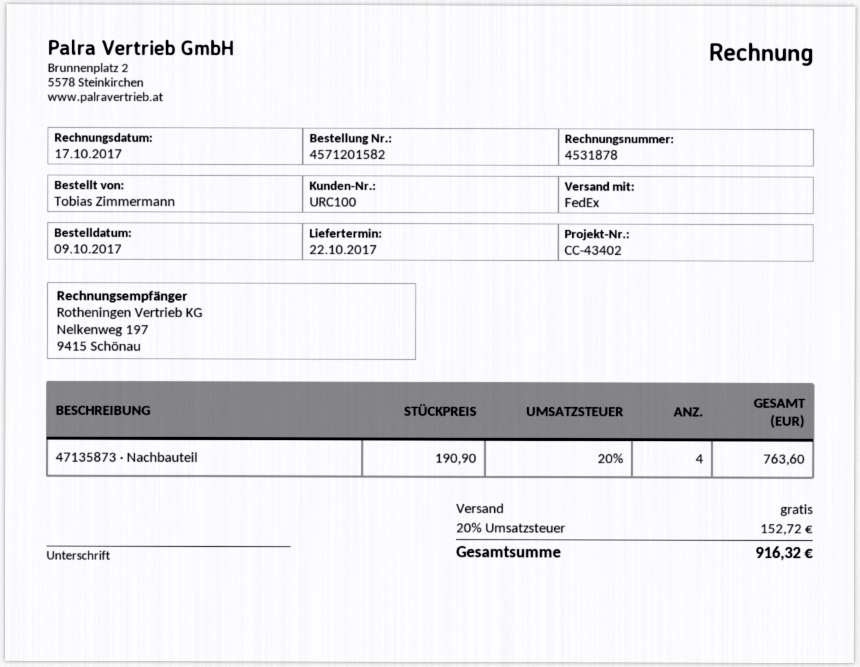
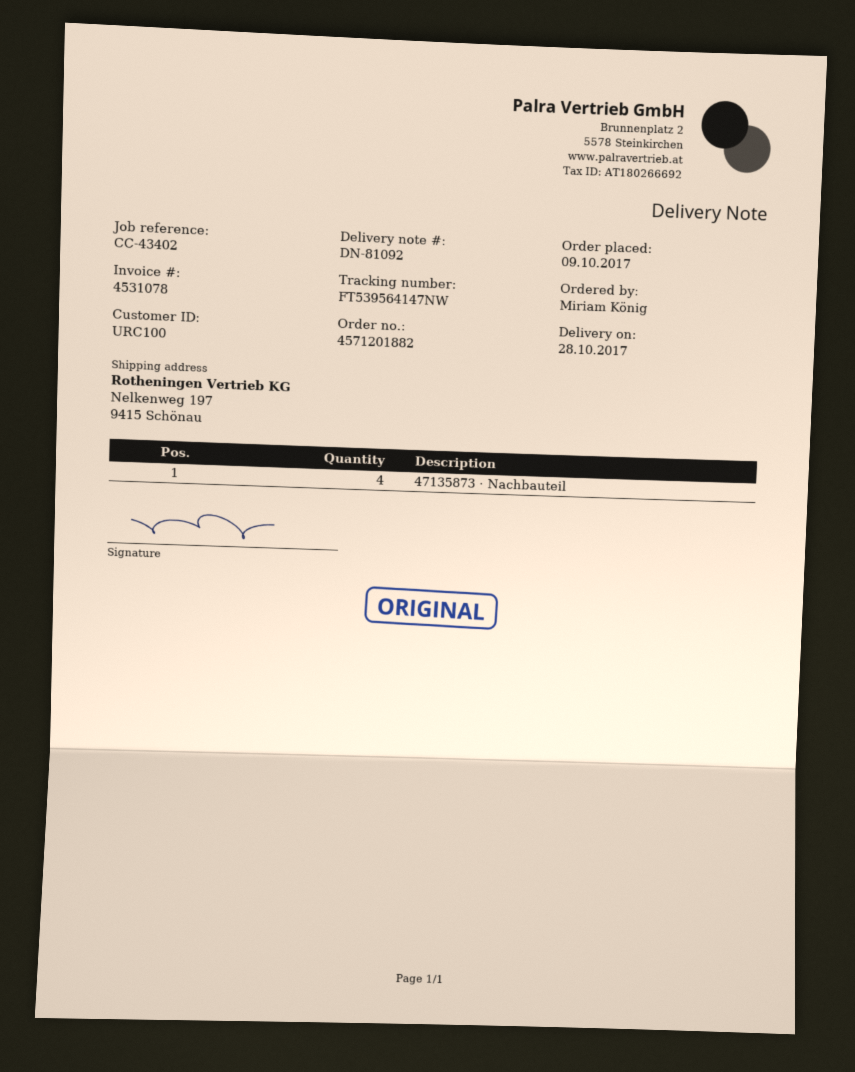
order number: 4571201582 -> 4571201882
delivery date: 2017-10-22 -> 2017-10-28
invoice number: 4531878 -> 4531078
ordered by: Tobias Zimmermann -> Miriam König

